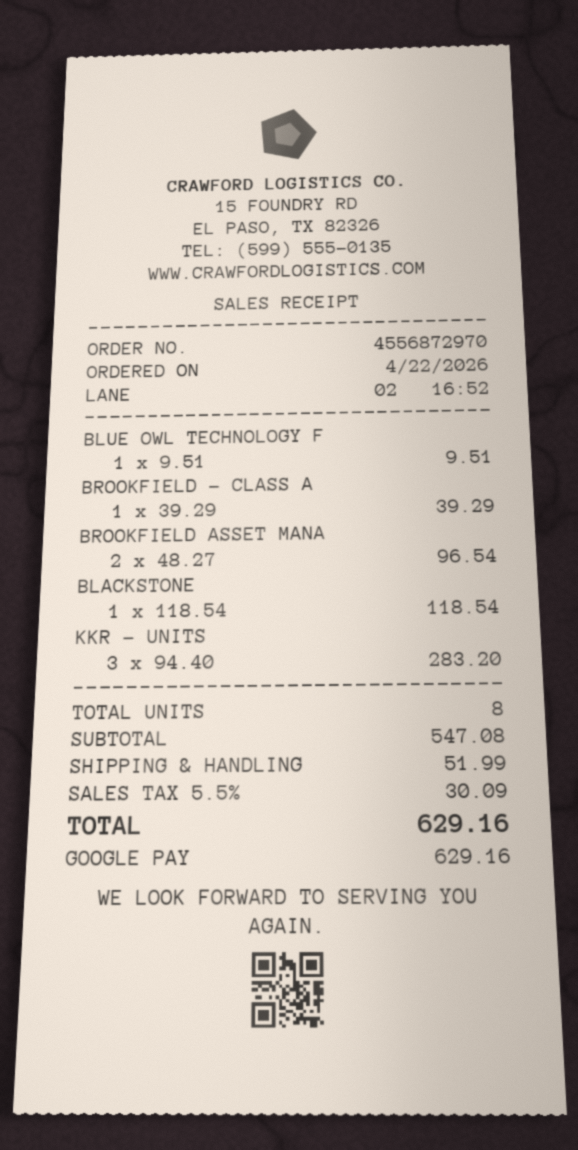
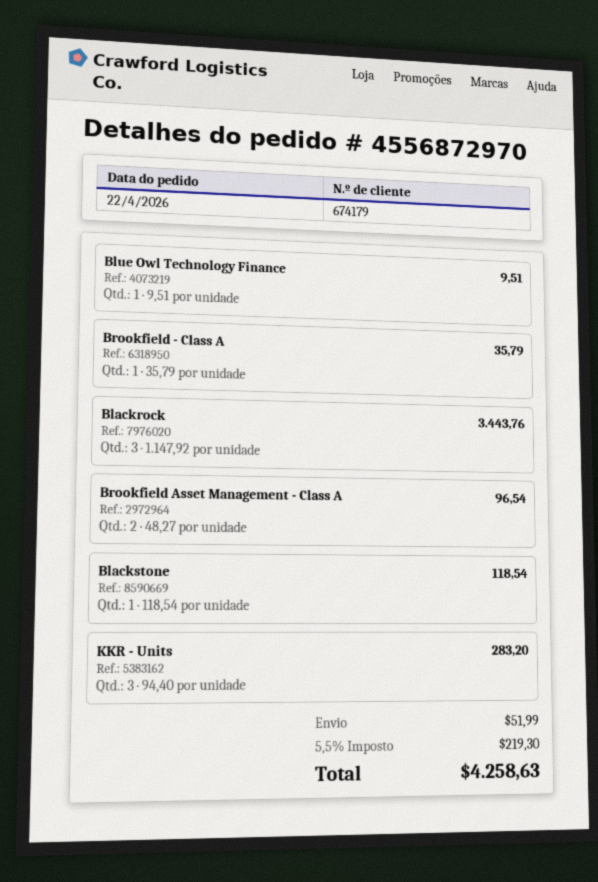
BROOKFIELD - CLASS A: 1 x 39.29 = 39.29 -> 1 x 35.79 = 35.79
Blackrock: none -> 3 x 1147.92 = 3443.76
tax: 5.5% = 30.09 -> 5.5% = 219.30
total: 629.16 -> 4258.63

